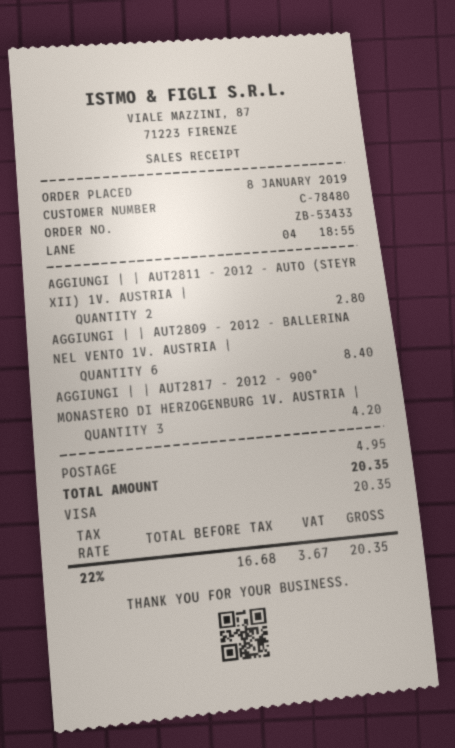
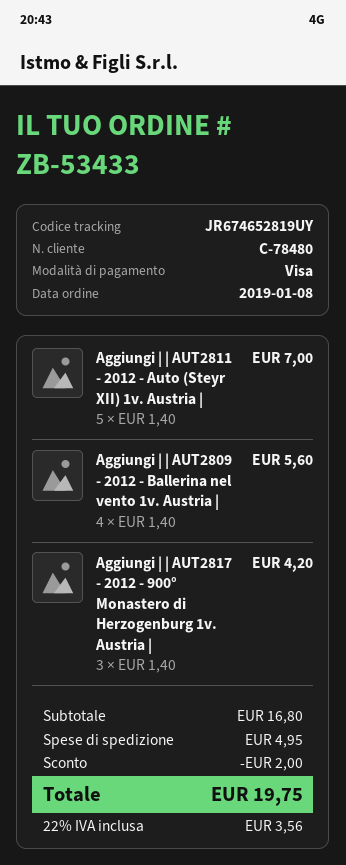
AGGIUNGI | | AUT2811 - 2012 - AUTO (STEYR XII) 1V. AUSTRIA |: 2 for 2.80 -> 5 for 7.00
AGGIUNGI | | AUT2809 - 2012 - BALLERINA NEL VENTO 1V. AUSTRIA |: 6 for 8.40 -> 4 for 5.60
discount: none -> 2.00
tax: 22% = 3.67 -> 22% = 3.56
total: 20.35 -> 19.75

